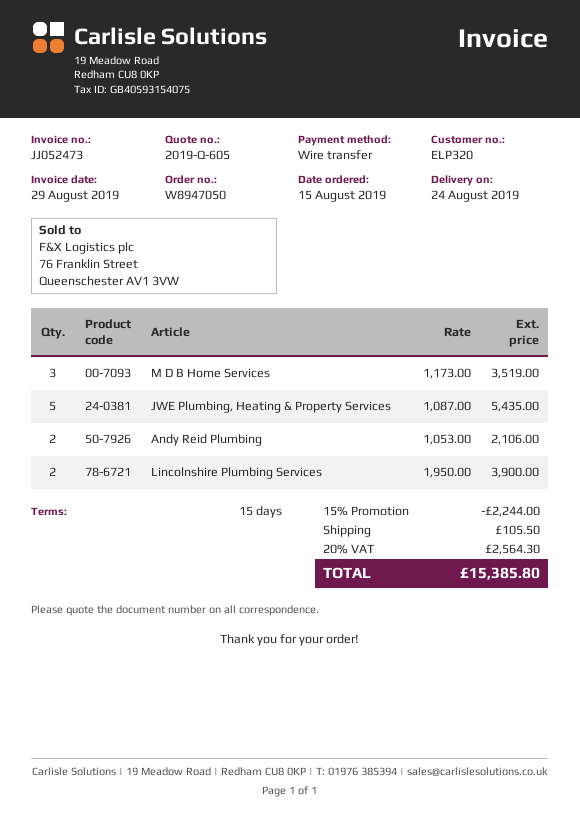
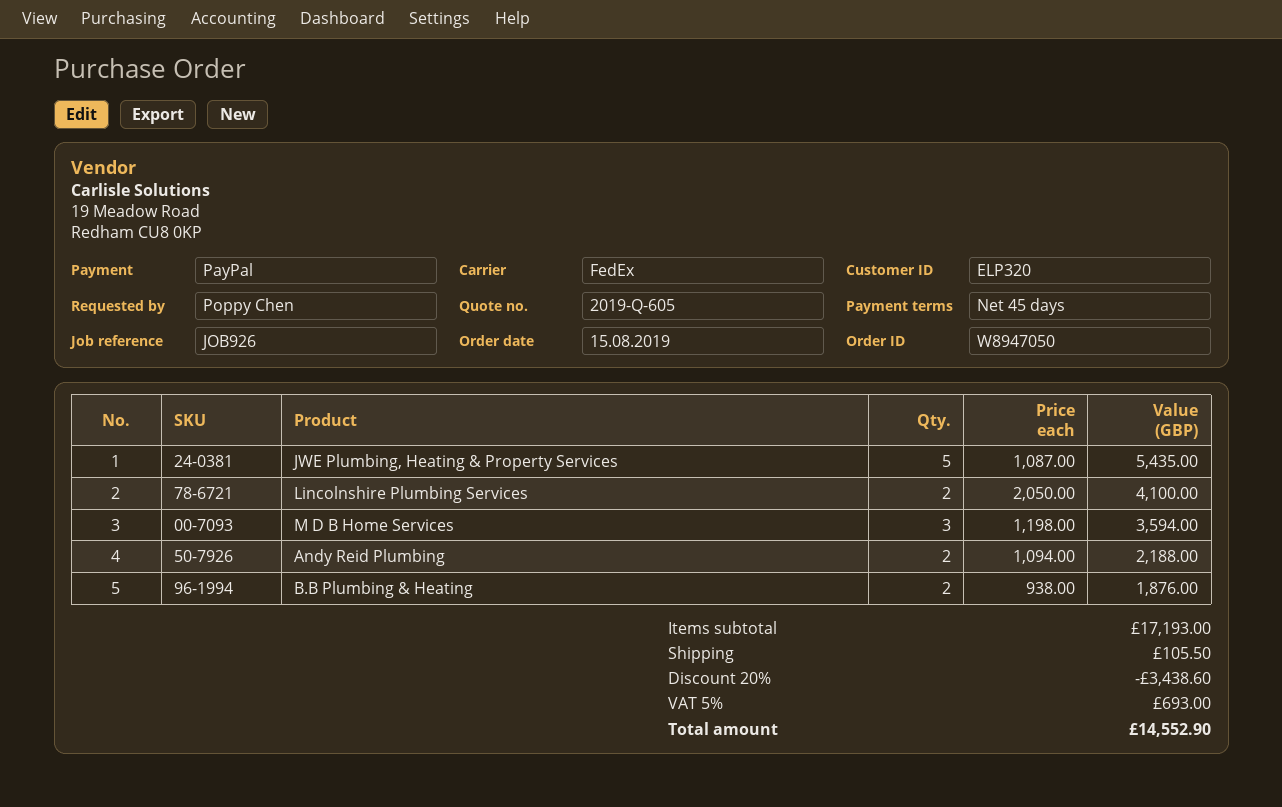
payment terms: 15 days -> 45 days
payment method: bank transfer -> PayPal
M D B Home Services: 3 x 1173.00 = 3519.00 -> 3 x 1198.00 = 3594.00
Andy Reid Plumbing: 2 x 1053.00 = 2106.00 -> 2 x 1094.00 = 2188.00
Lincolnshire Plumbing Services: 2 x 1950.00 = 3900.00 -> 2 x 2050.00 = 4100.00
B.B Plumbing & Heating: none -> 2 x 938.00 = 1876.00
discount: 15% = 2244.00 -> 20% = 3438.60
tax: 20% = 2564.30 -> 5% = 693.00
total: 15385.80 -> 14552.90

